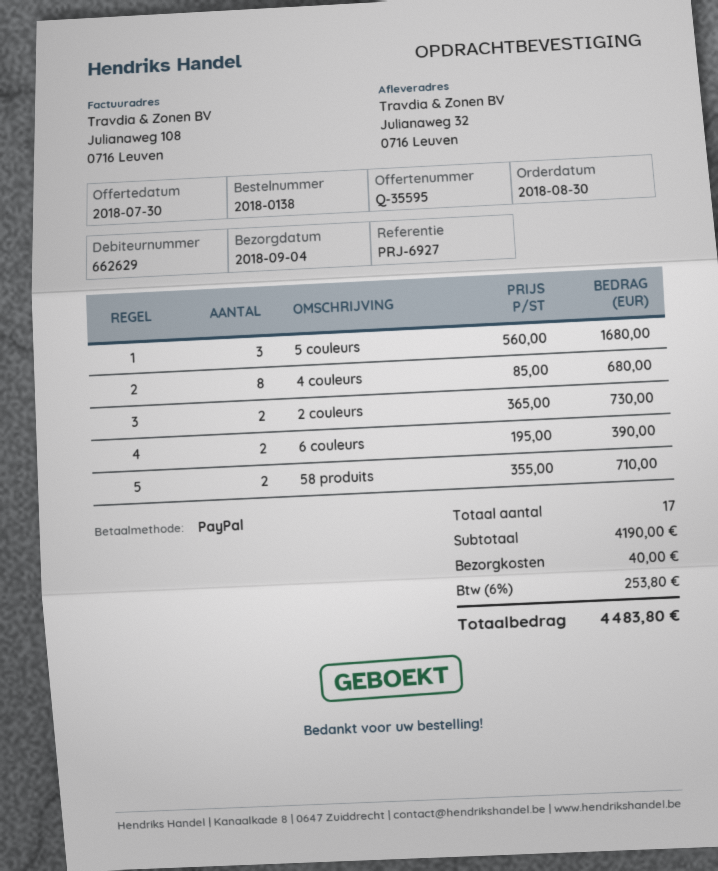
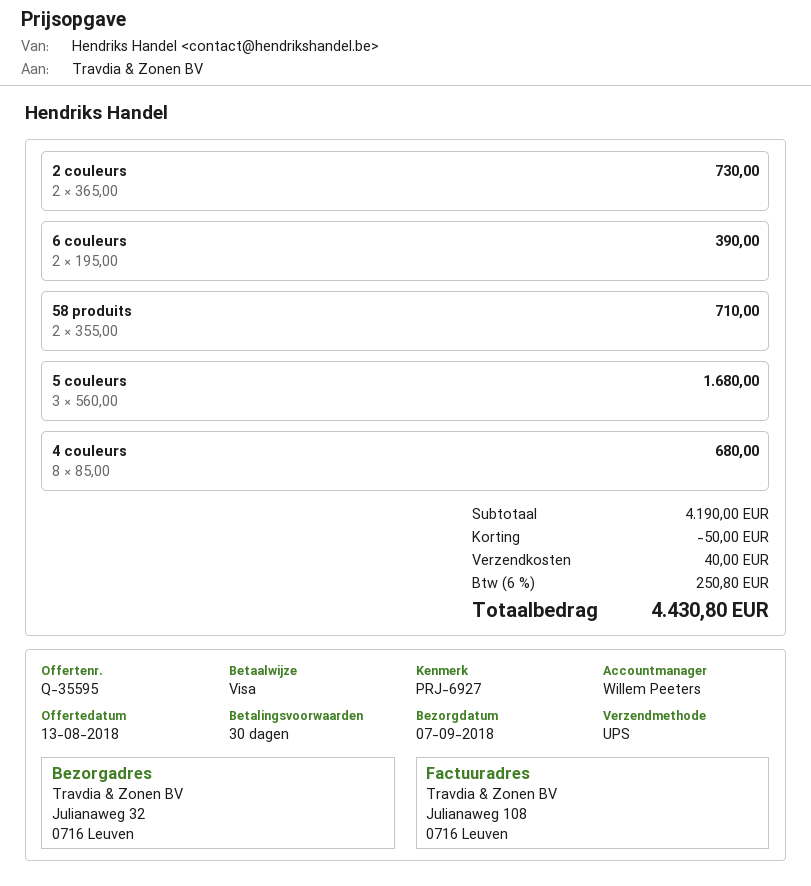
quote date: 2018-07-30 -> 2018-08-13
delivery date: 2018-09-04 -> 2018-09-07
payment method: PayPal -> Visa
discount: none -> 50.00
tax: 6% = 253.80 -> 6% = 250.80
total: 4483.80 -> 4430.80

